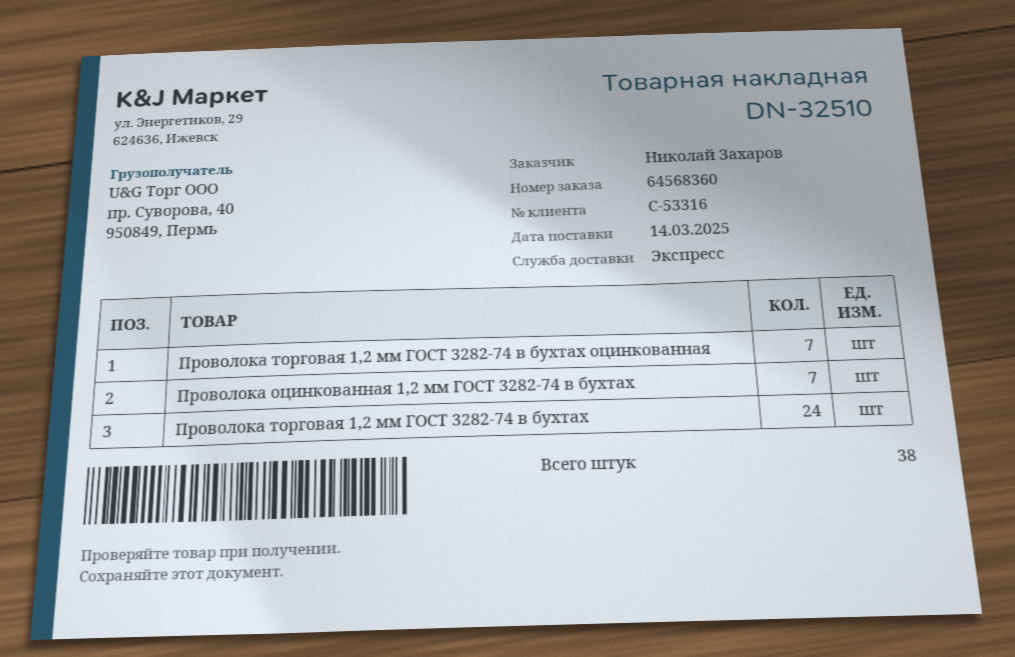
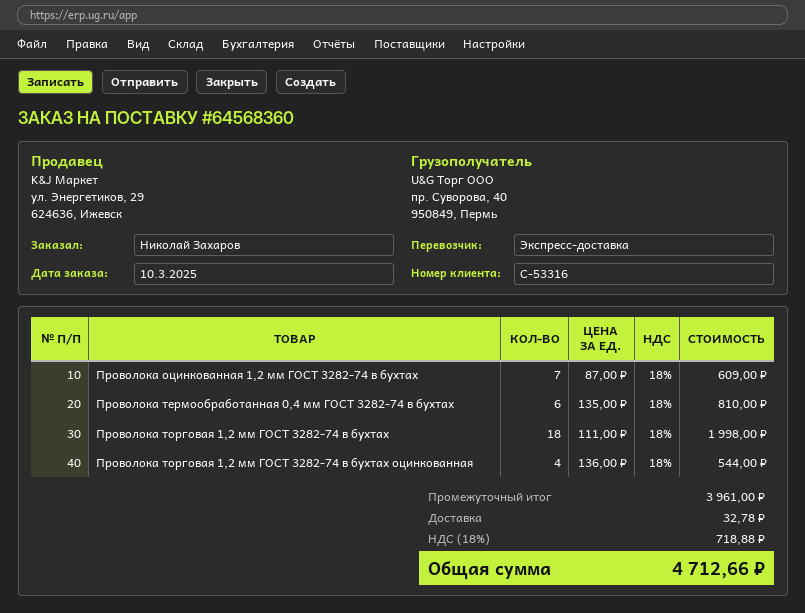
Проволока торговая 1,2 мм ГОСТ 3282-74 в бухтах оцинкованная: 7 -> 4
Проволока торговая 1,2 мм ГОСТ 3282-74 в бухтах: 24 -> 18
Проволока термообработанная 0,4 мм ГОСТ 3282-74 в бухтах: none -> 6

